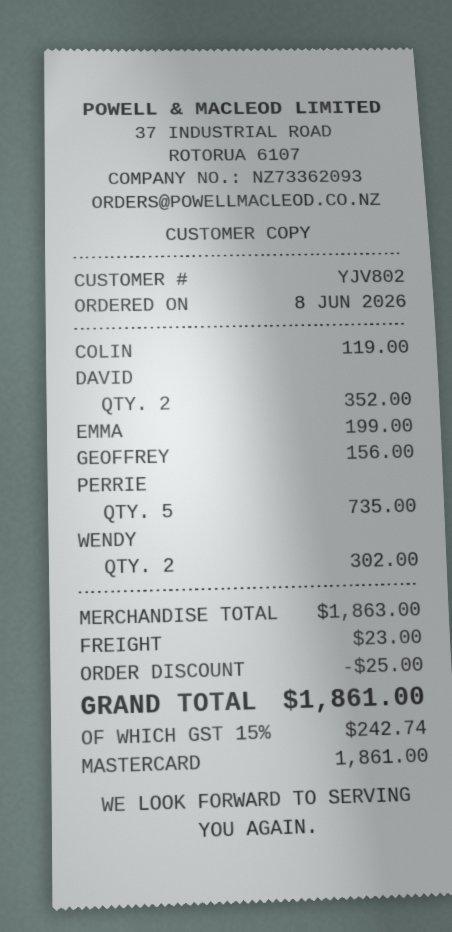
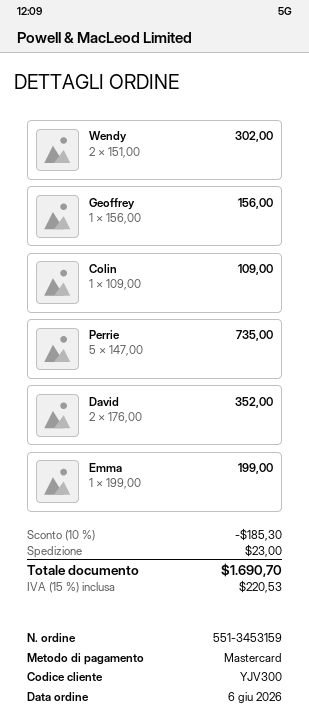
order date: 2026-06-08 -> 2026-06-06
customer number: YJV802 -> YJV300
COLIN: 1 for 119.00 -> 1 for 109.00
discount: 25.00 -> 185.30
tax: 15% = 242.74 -> 15% = 220.53
total: 1861.00 -> 1690.70

